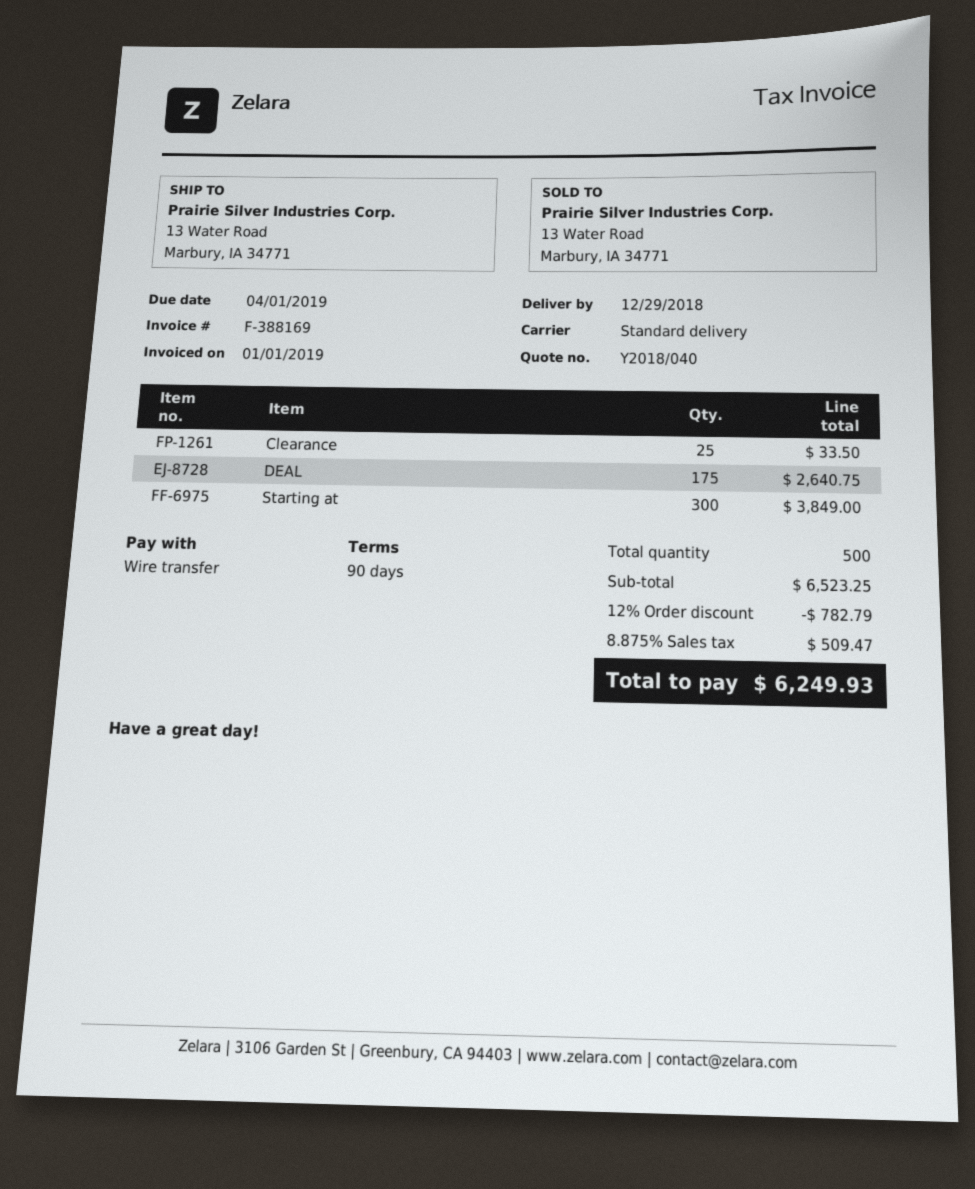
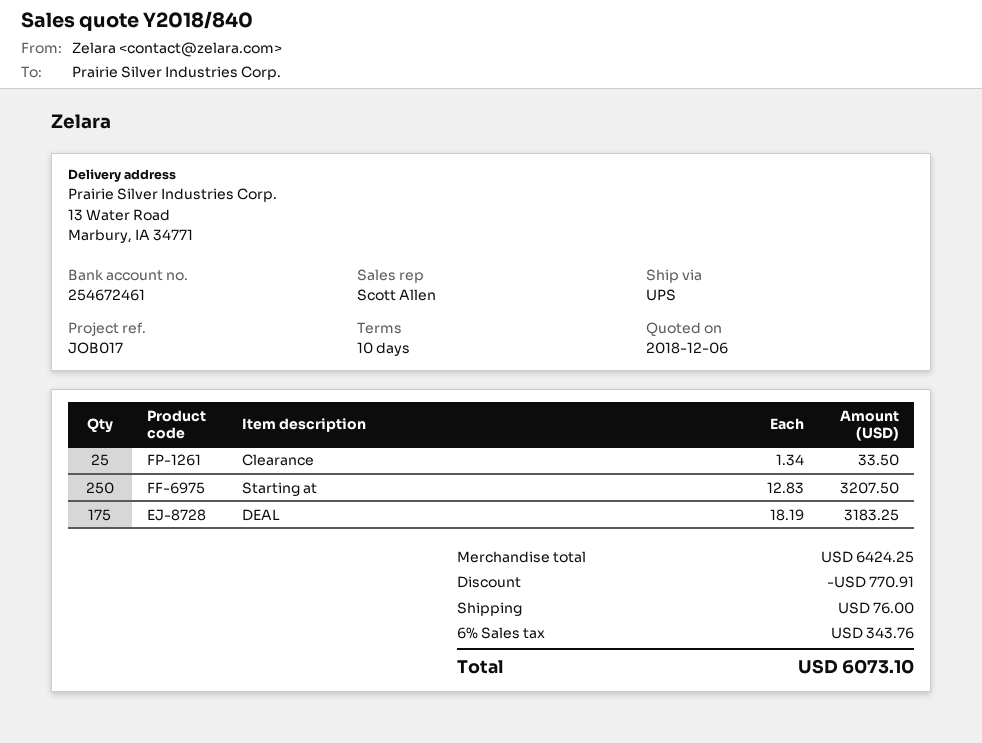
quote number: Y2018/040 -> Y2018/840
payment terms: 90 days -> 10 days
shipping method: standard -> UPS
DEAL: 175 for 2640.75 -> 175 for 3183.25
Starting at: 300 for 3849.00 -> 250 for 3207.50
subtotal: 6523.25 -> 6424.25
discount: 782.79 -> 770.91
shipping: none -> 76.00
tax: 8.875% = 509.47 -> 6% = 343.76
total: 6249.93 -> 6073.10

